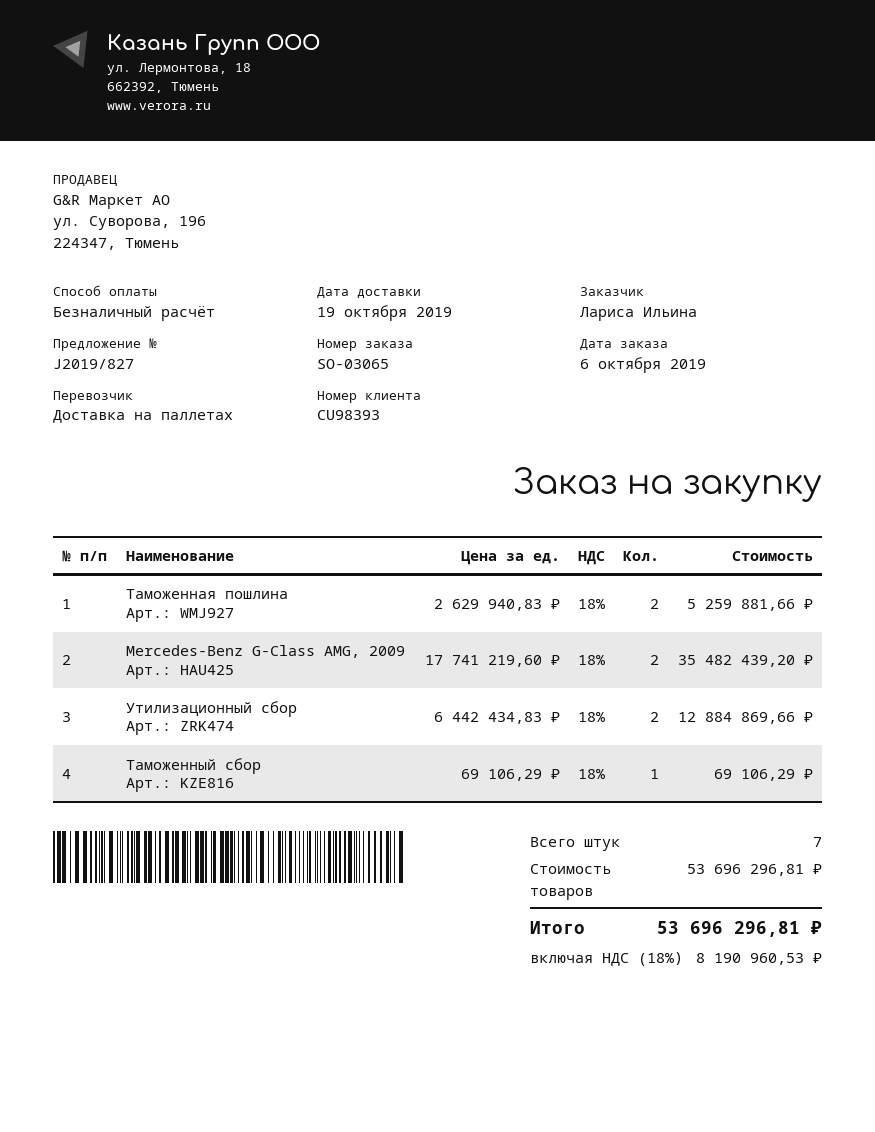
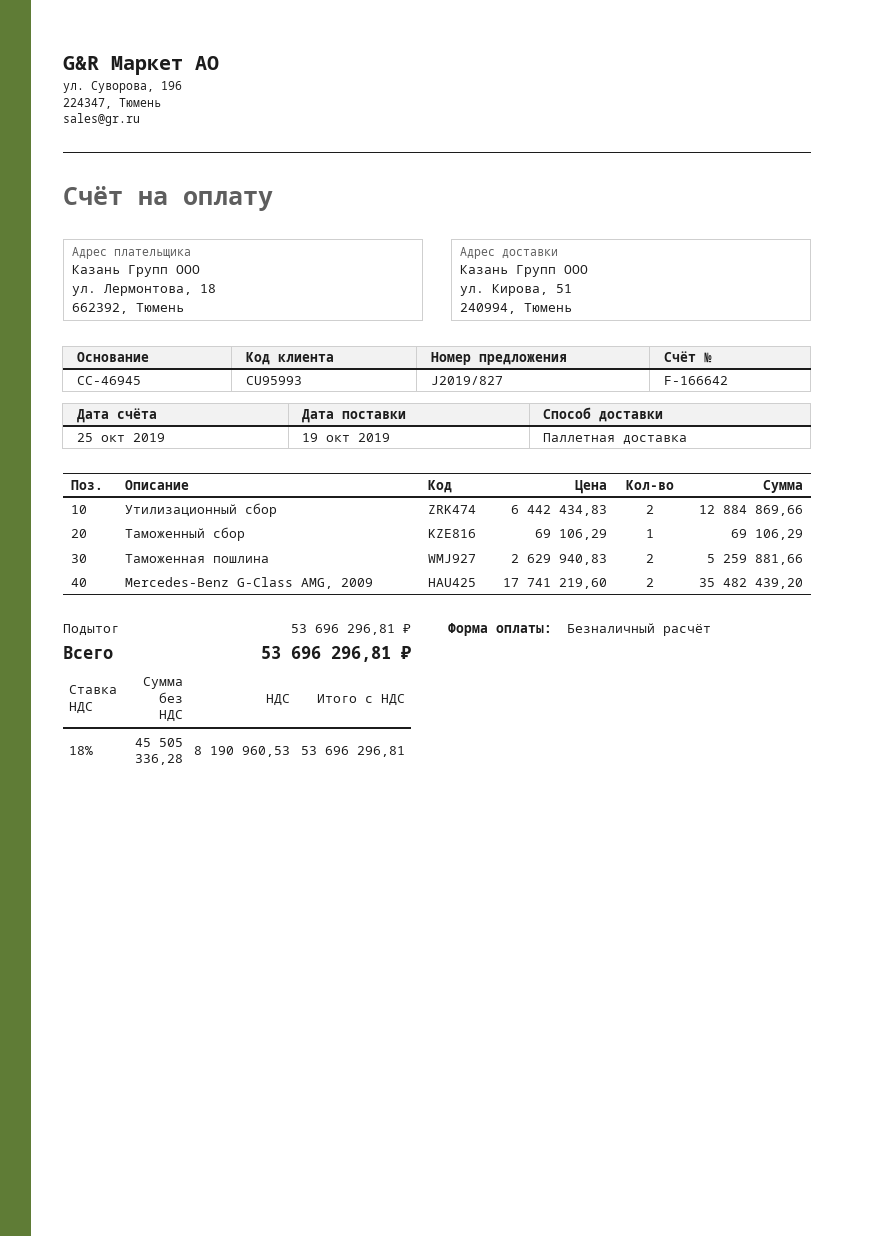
customer number: CU98393 -> CU95993

